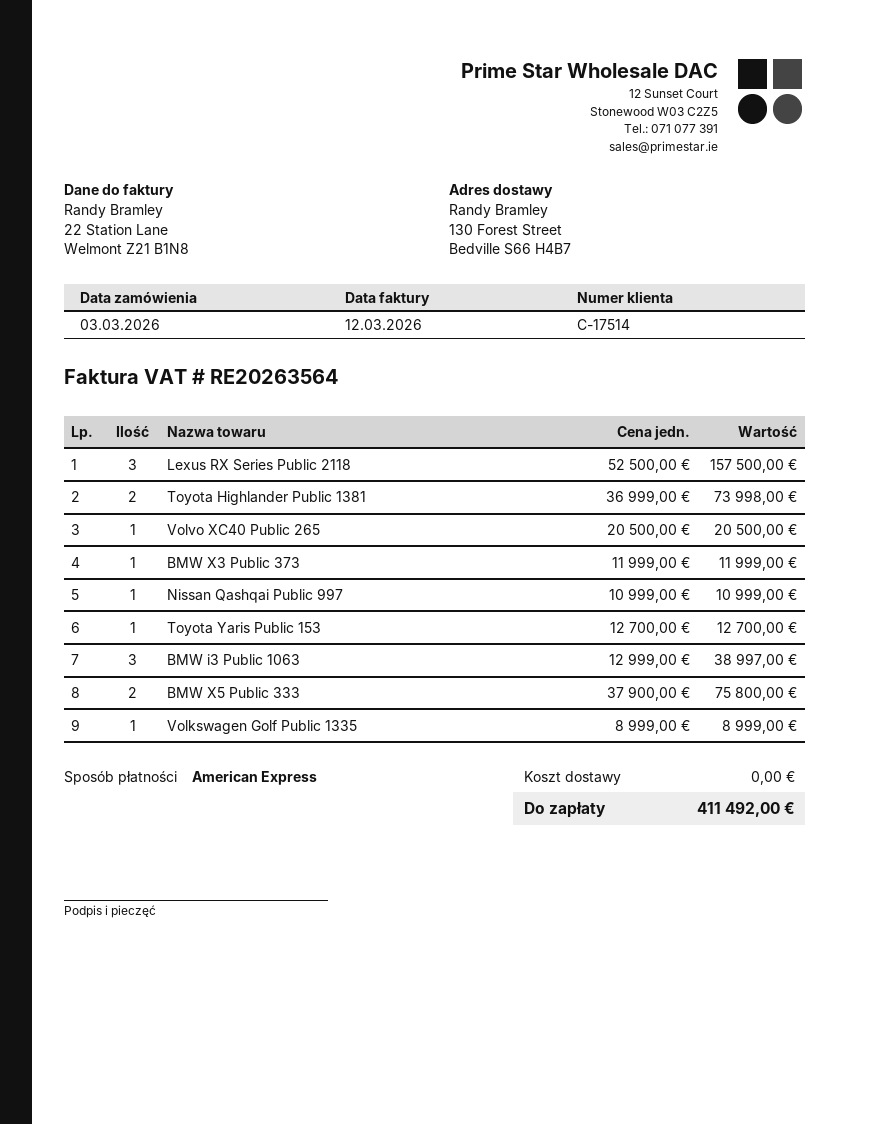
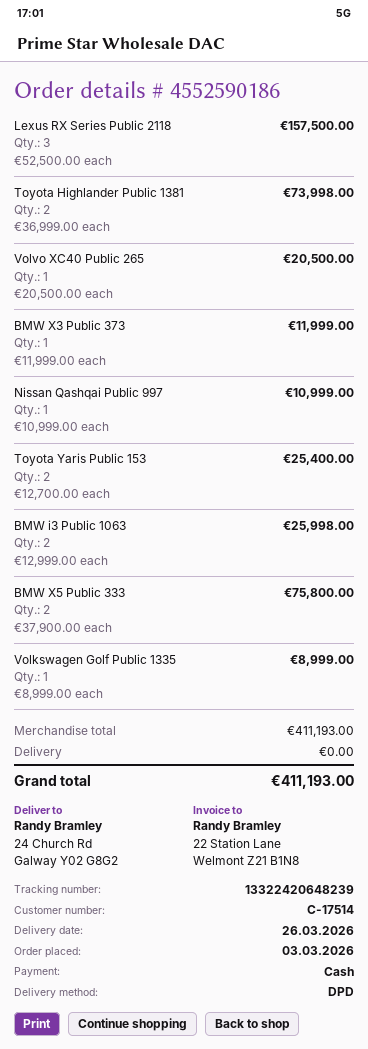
payment method: American Express -> cash
ship to: 130 Forest Street, Bedville S66 H4B7 -> 24 Church Rd, Galway Y02 G8G2
Toyota Yaris Public 153: 1 x 12700.00 = 12700.00 -> 2 x 12700.00 = 25400.00
BMW i3 Public 1063: 3 x 12999.00 = 38997.00 -> 2 x 12999.00 = 25998.00
total: 411492.00 -> 411193.00

